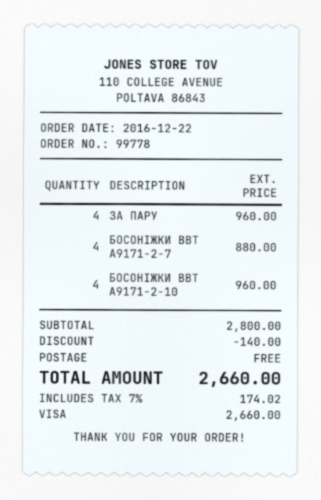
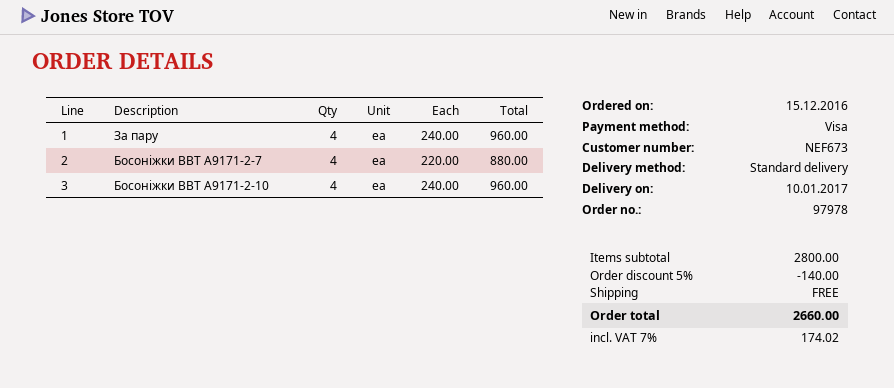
order number: 99778 -> 97978
order date: 2016-12-22 -> 2016-12-15

